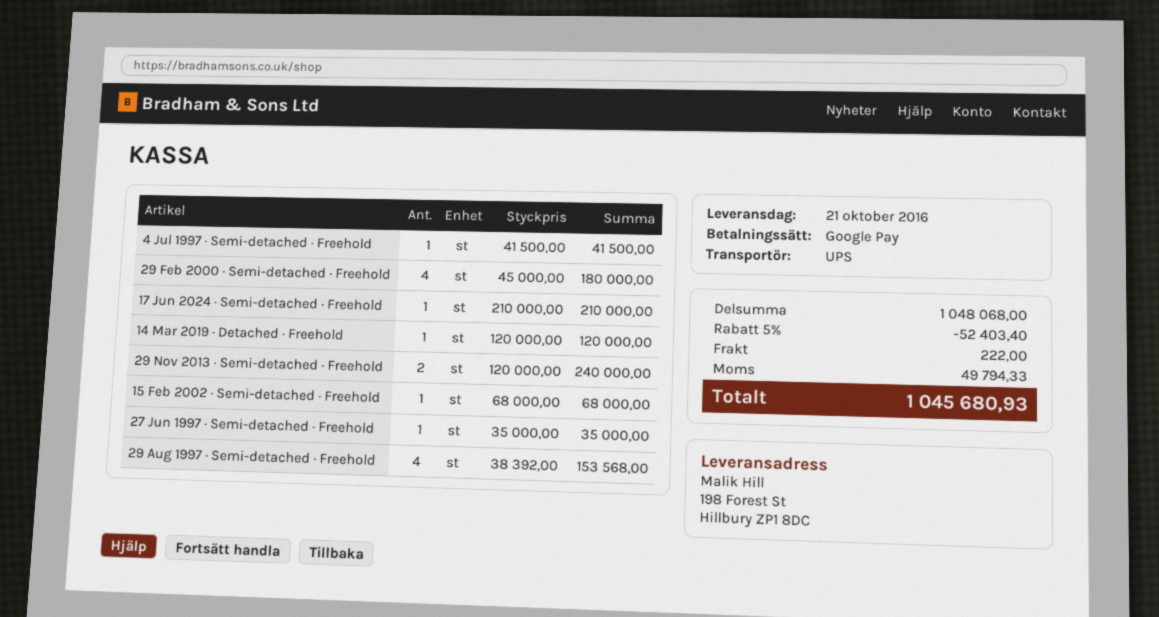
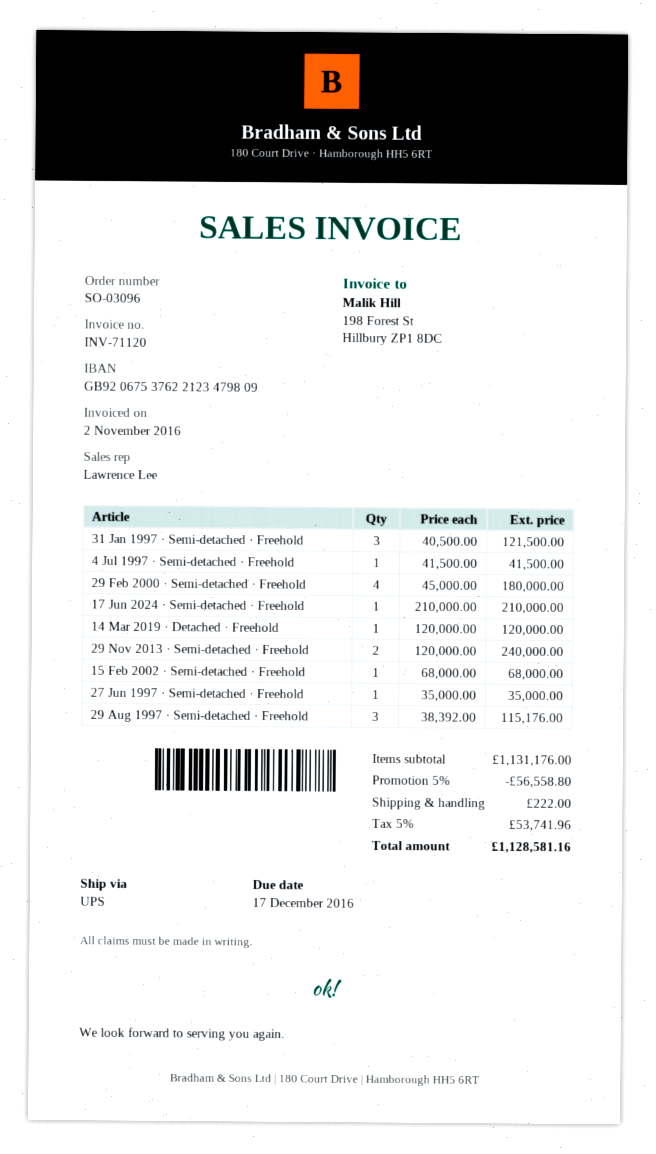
29 Aug 1997 · Semi-detached · Freehold: 4 x 38392.00 = 153568.00 -> 3 x 38392.00 = 115176.00
31 Jan 1997 · Semi-detached · Freehold: none -> 3 x 40500.00 = 121500.00
subtotal: 1048068.00 -> 1131176.00
discount: 5% = 52403.40 -> 5% = 56558.80
tax: 49794.33 -> 53741.96
total: 1045680.93 -> 1128581.16

